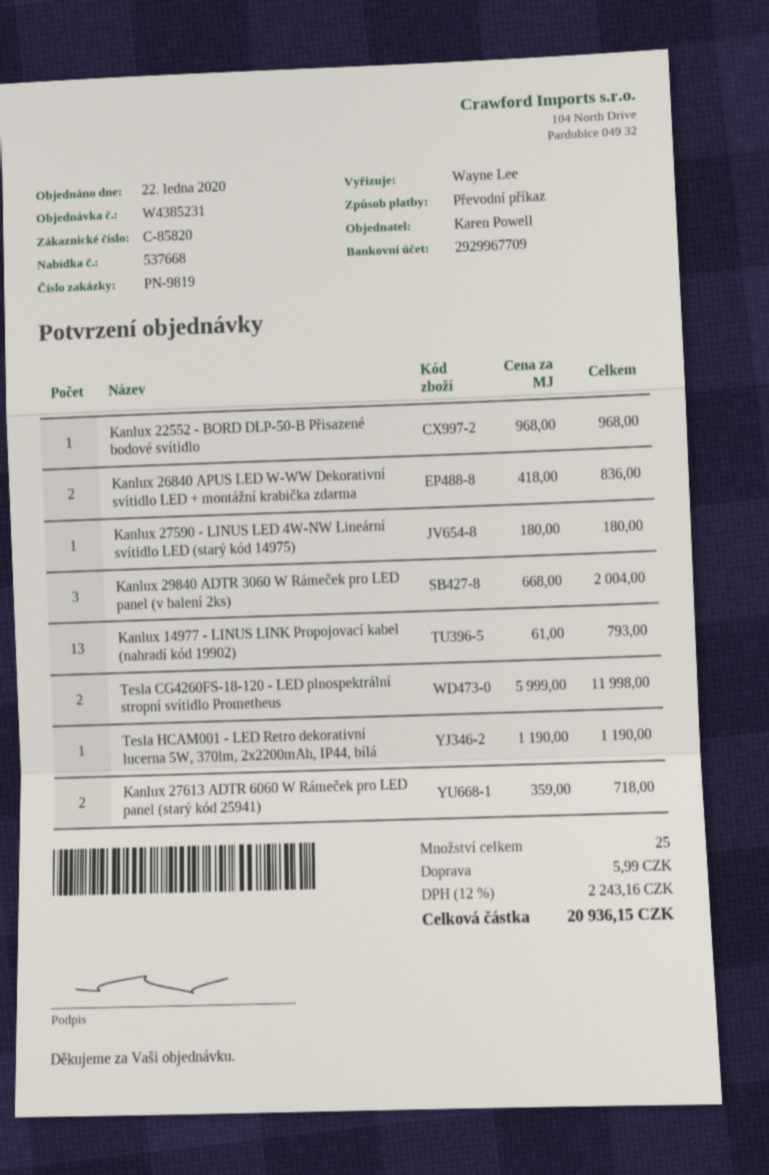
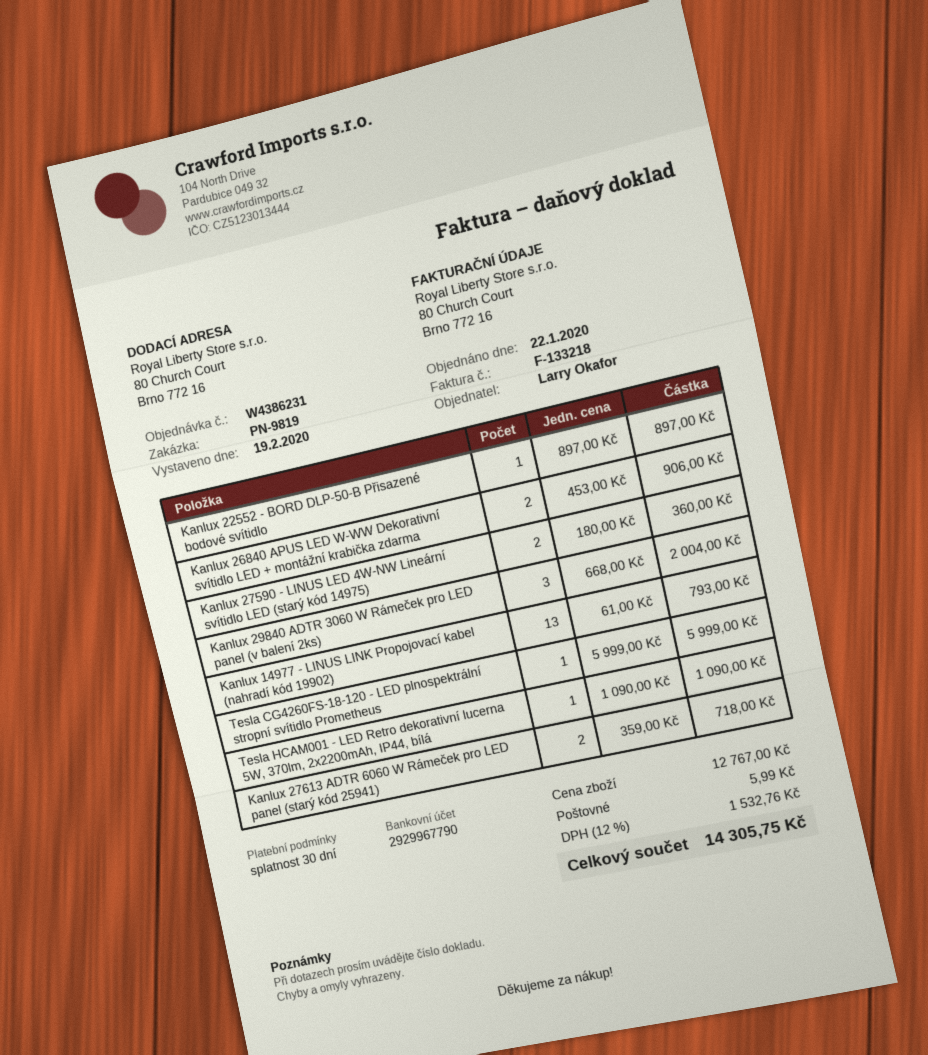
order number: W4385231 -> W4386231
ordered by: Karen Powell -> Larry Okafor
bank account: 2929967709 -> 2929967790
Kanlux 22552 - BORD DLP-50-B Přisazené bodové svítidlo: 1 x 968.00 = 968.00 -> 1 x 897.00 = 897.00
Kanlux 26840 APUS LED W-WW Dekorativní svítidlo LED + montážní krabička zdarma: 2 x 418.00 = 836.00 -> 2 x 453.00 = 906.00
Kanlux 27590 - LINUS LED 4W-NW Lineární svítidlo LED (starý kód 14975): 1 x 180.00 = 180.00 -> 2 x 180.00 = 360.00
Tesla CG4260FS-18-120 - LED plnospektrální stropní svítidlo Prometheus: 2 x 5999.00 = 11998.00 -> 1 x 5999.00 = 5999.00
Tesla HCAM001 - LED Retro dekorativní lucerna 5W, 370lm, 2x2200mAh, IP44, bílá: 1 x 1190.00 = 1190.00 -> 1 x 1090.00 = 1090.00
tax: 12% = 2243.16 -> 12% = 1532.76
total: 20936.15 -> 14305.75

